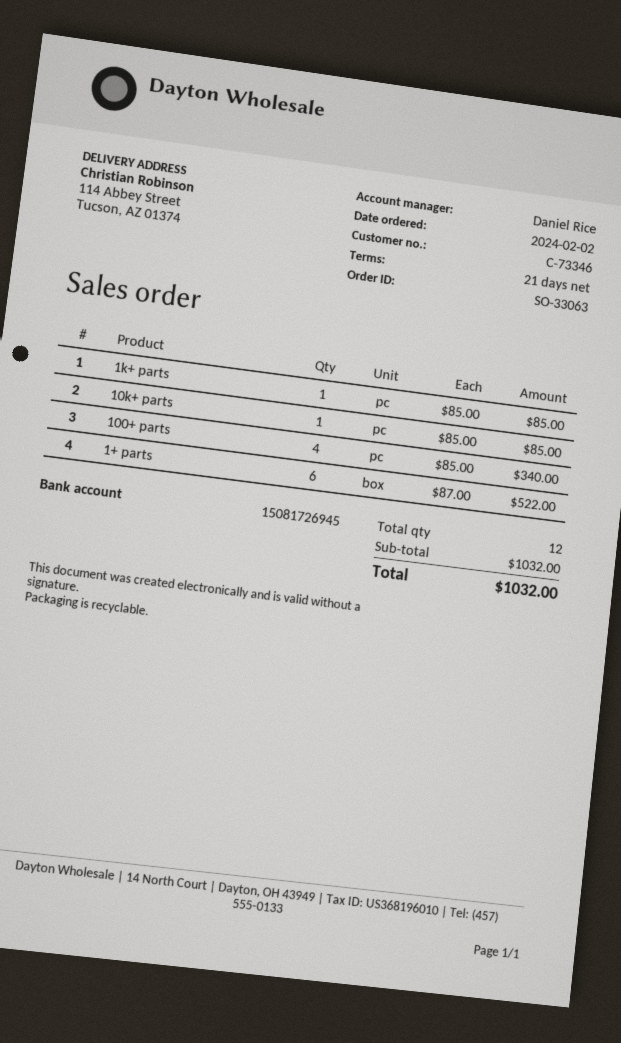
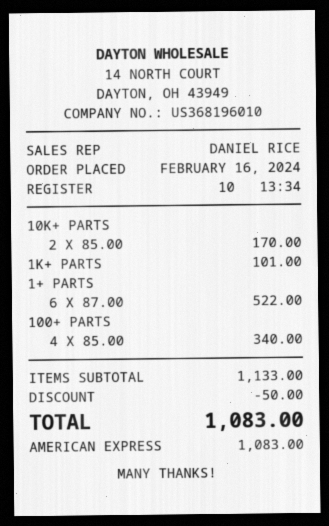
order date: 2024-02-02 -> 2024-02-16
1k+ parts: 1 x 85.00 = 85.00 -> 1 x 101.00 = 101.00
10k+ parts: 1 x 85.00 = 85.00 -> 2 x 85.00 = 170.00
subtotal: 1032.00 -> 1133.00
discount: none -> 50.00
total: 1032.00 -> 1083.00

